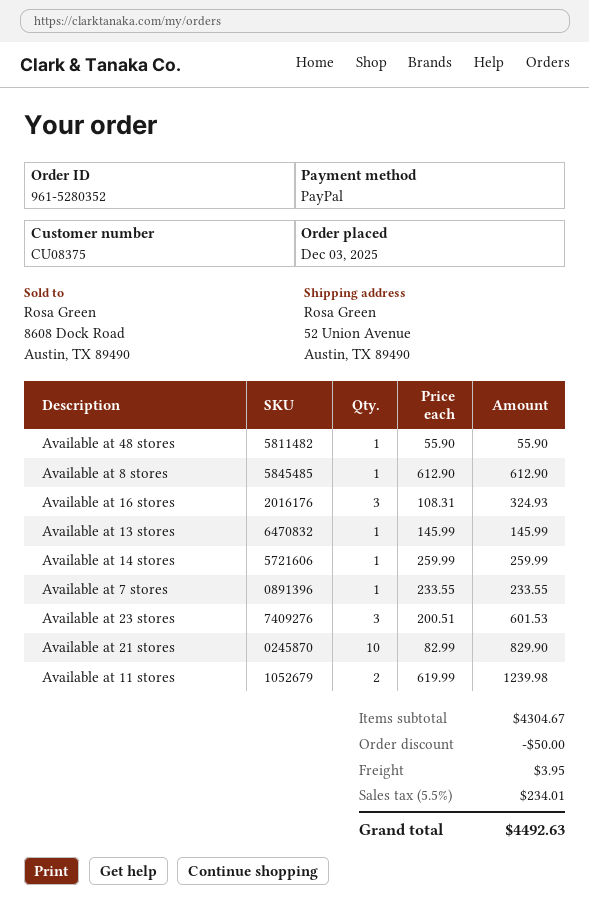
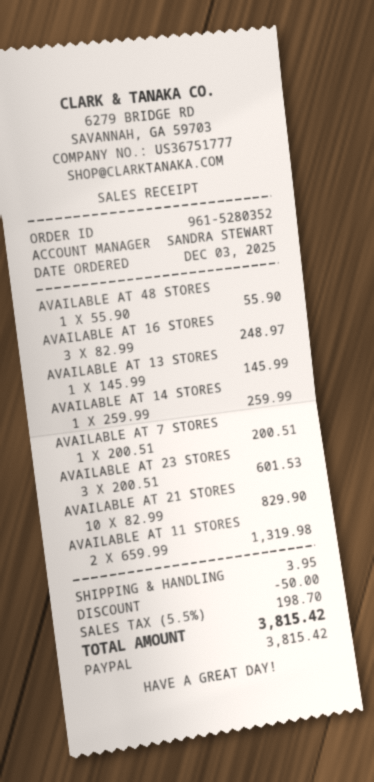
Available at 8 stores: 1 x 612.90 = 612.90 -> none
Available at 16 stores: 3 x 108.31 = 324.93 -> 3 x 82.99 = 248.97
Available at 7 stores: 1 x 233.55 = 233.55 -> 1 x 200.51 = 200.51
Available at 11 stores: 2 x 619.99 = 1239.98 -> 2 x 659.99 = 1319.98
tax: 5.5% = 234.01 -> 5.5% = 198.70
total: 4492.63 -> 3815.42

